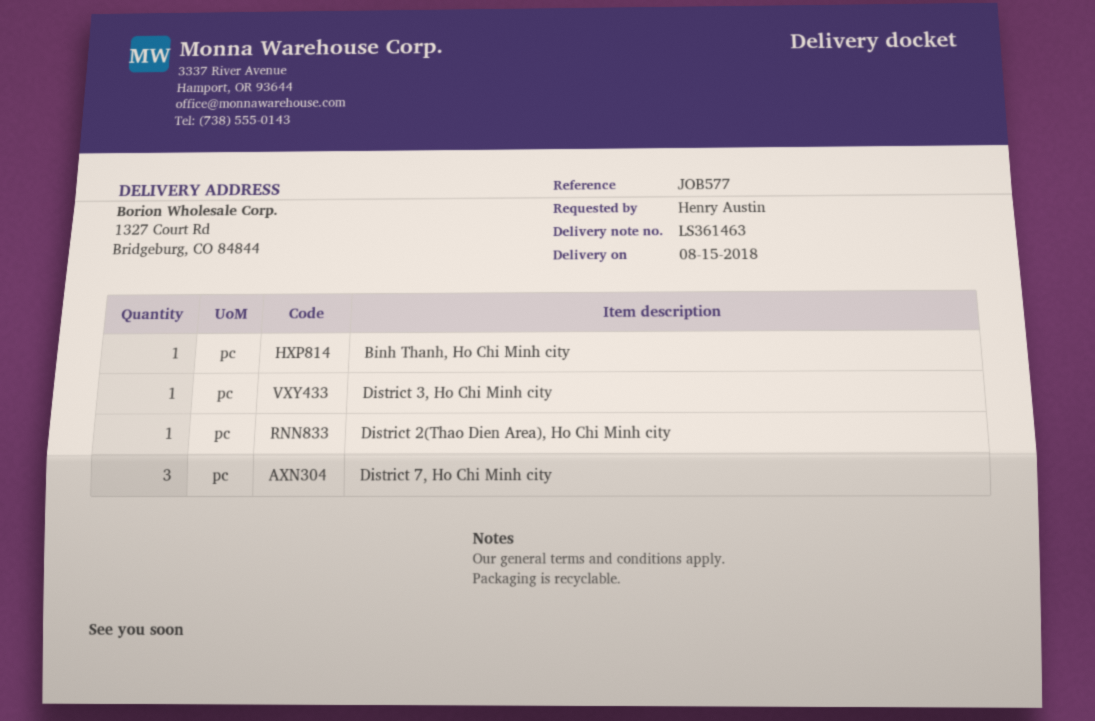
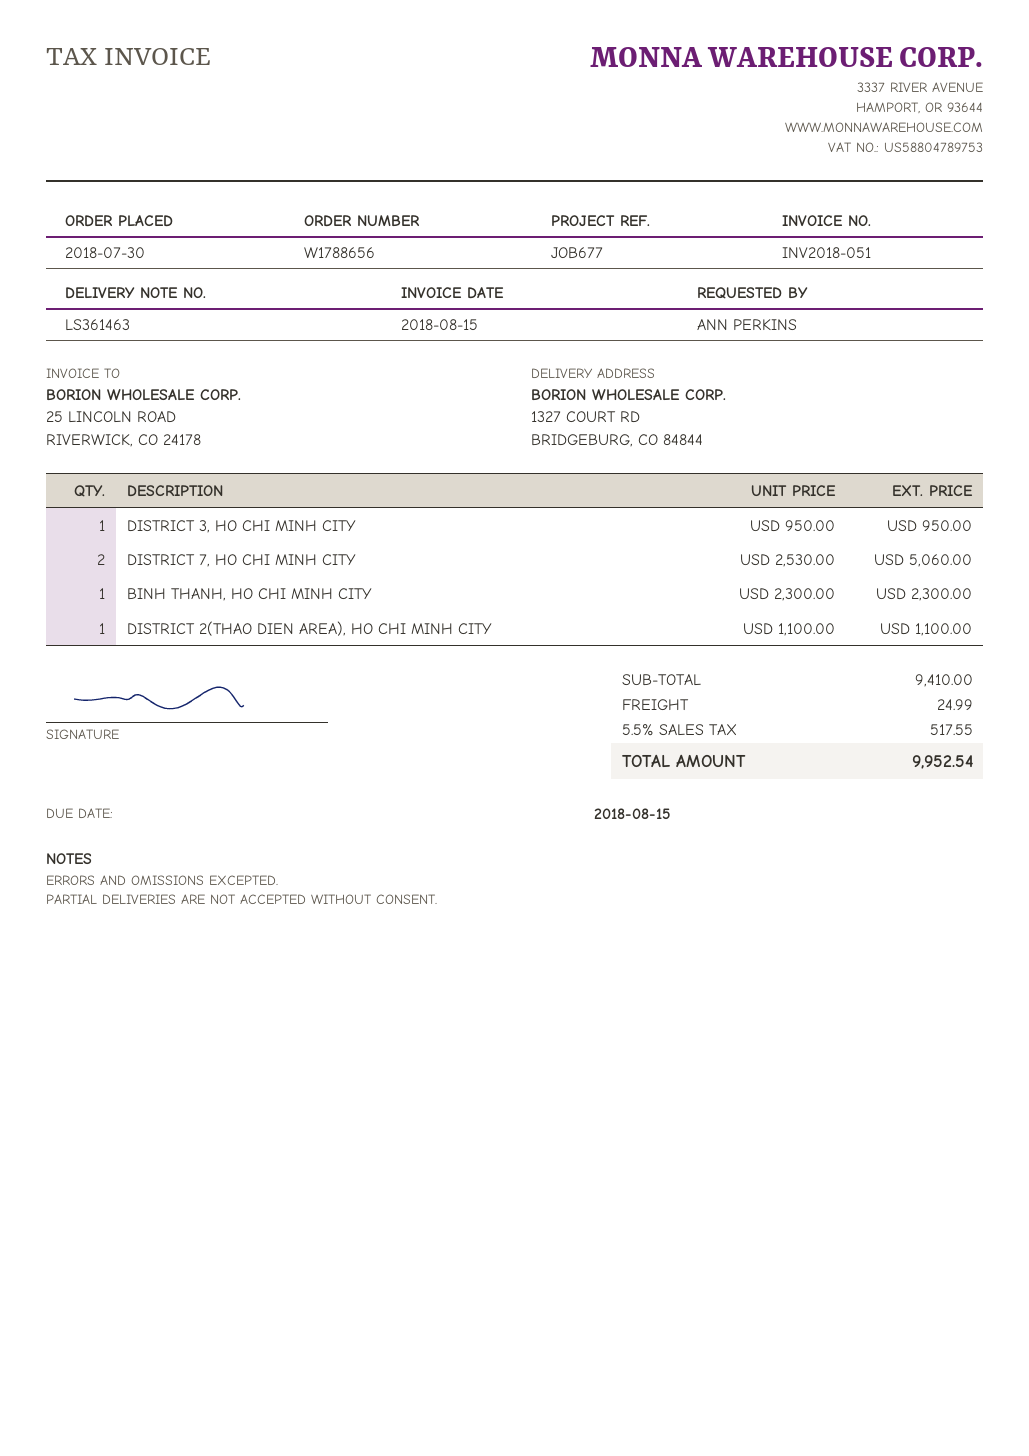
reference: JOB577 -> JOB677
ordered by: Henry Austin -> ANN PERKINS
District 7, Ho Chi Minh city: 3 -> 2

